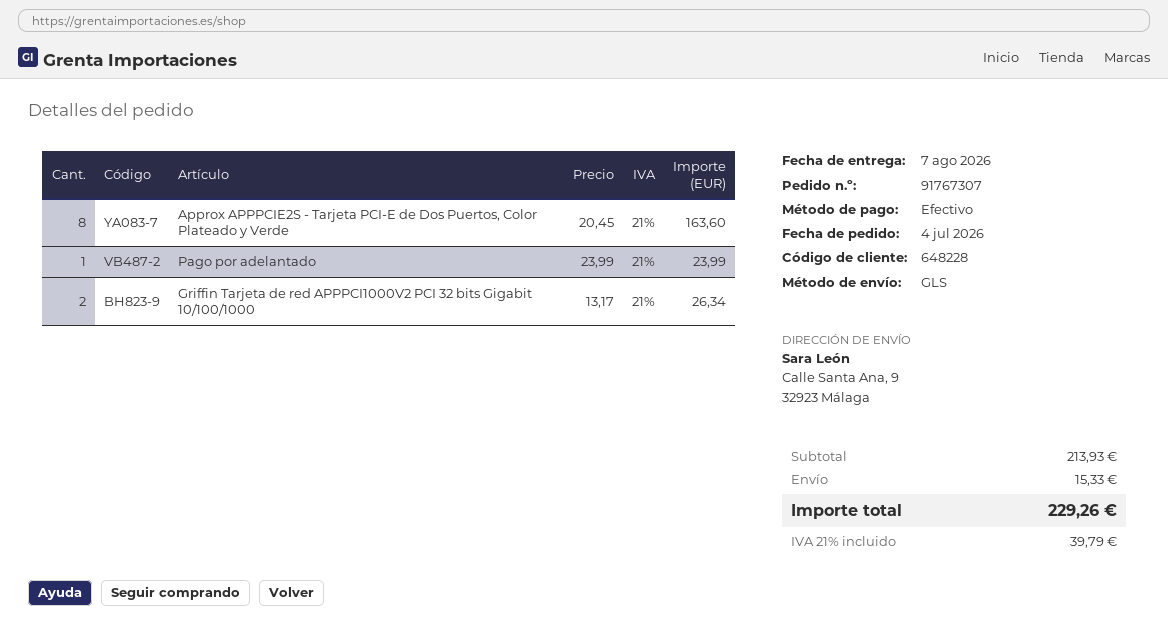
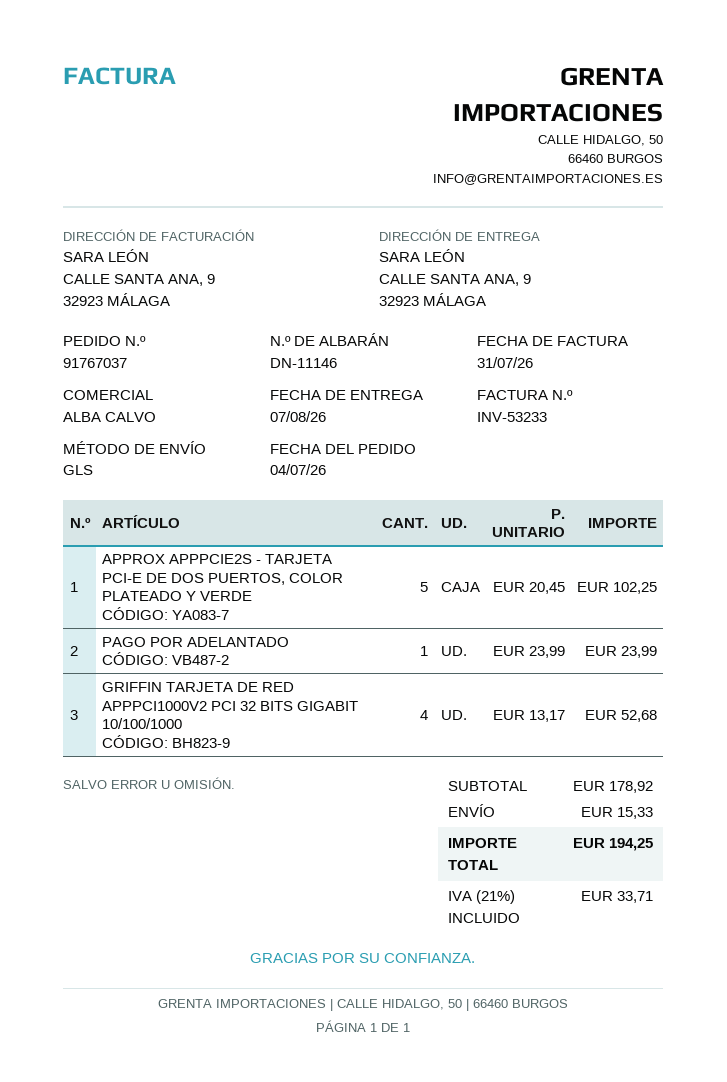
order number: 91767307 -> 91767037
Approx APPPCIE2S - Tarjeta PCI-E de Dos Puertos, Color Plateado y Verde: 8 x 20.45 = 163.60 -> 5 x 20.45 = 102.25
Griffin Tarjeta de red APPPCI1000V2 PCI 32 bits Gigabit 10/100/1000: 2 x 13.17 = 26.34 -> 4 x 13.17 = 52.68
subtotal: 213.93 -> 178.92
tax: 21% = 39.79 -> 21% = 33.71
total: 229.26 -> 194.25

